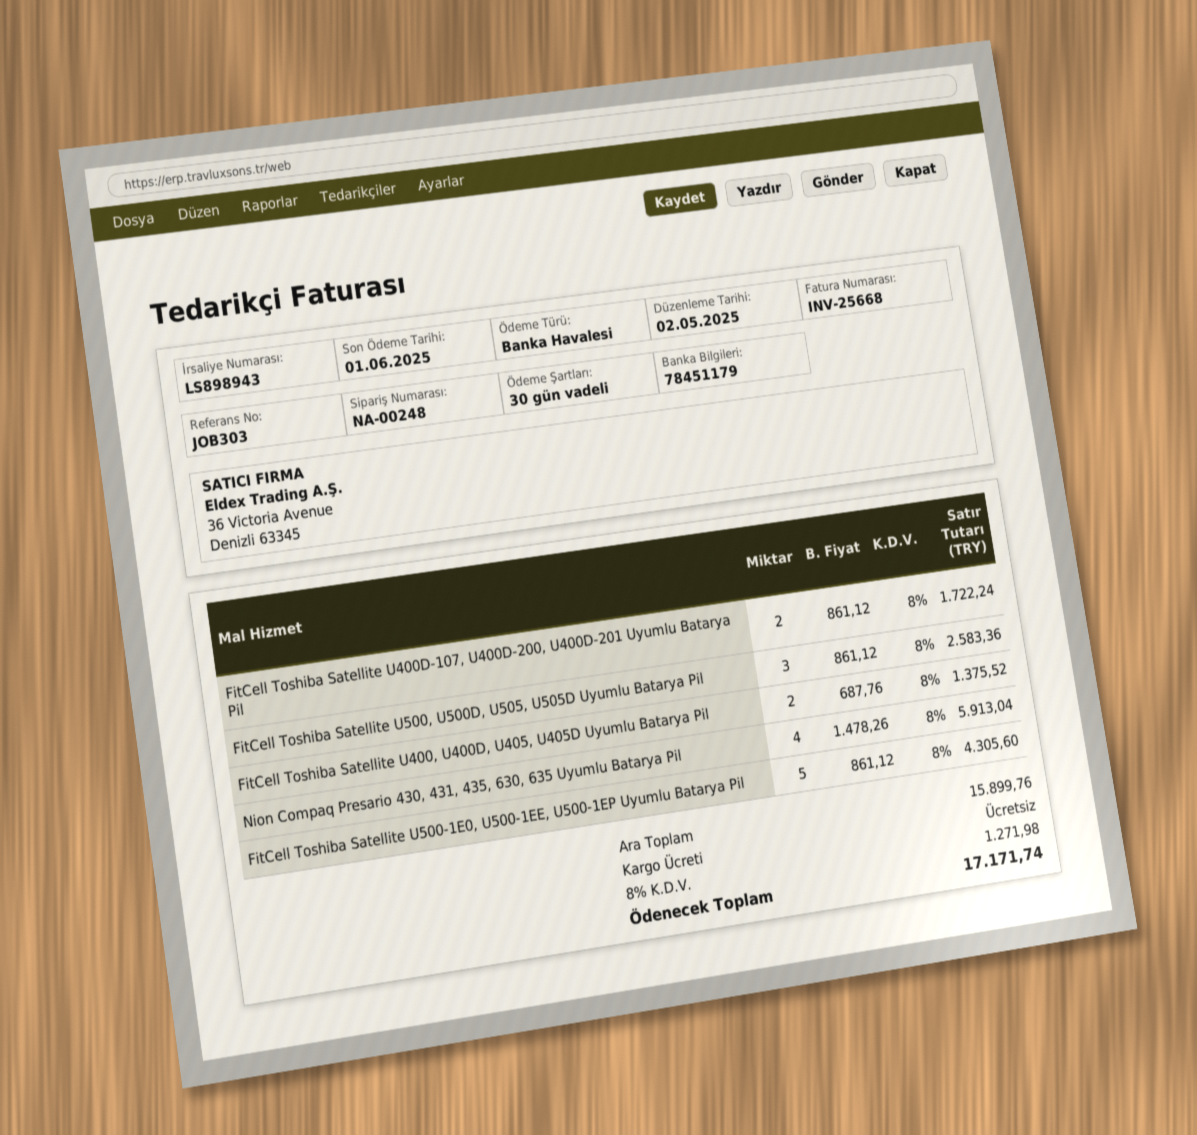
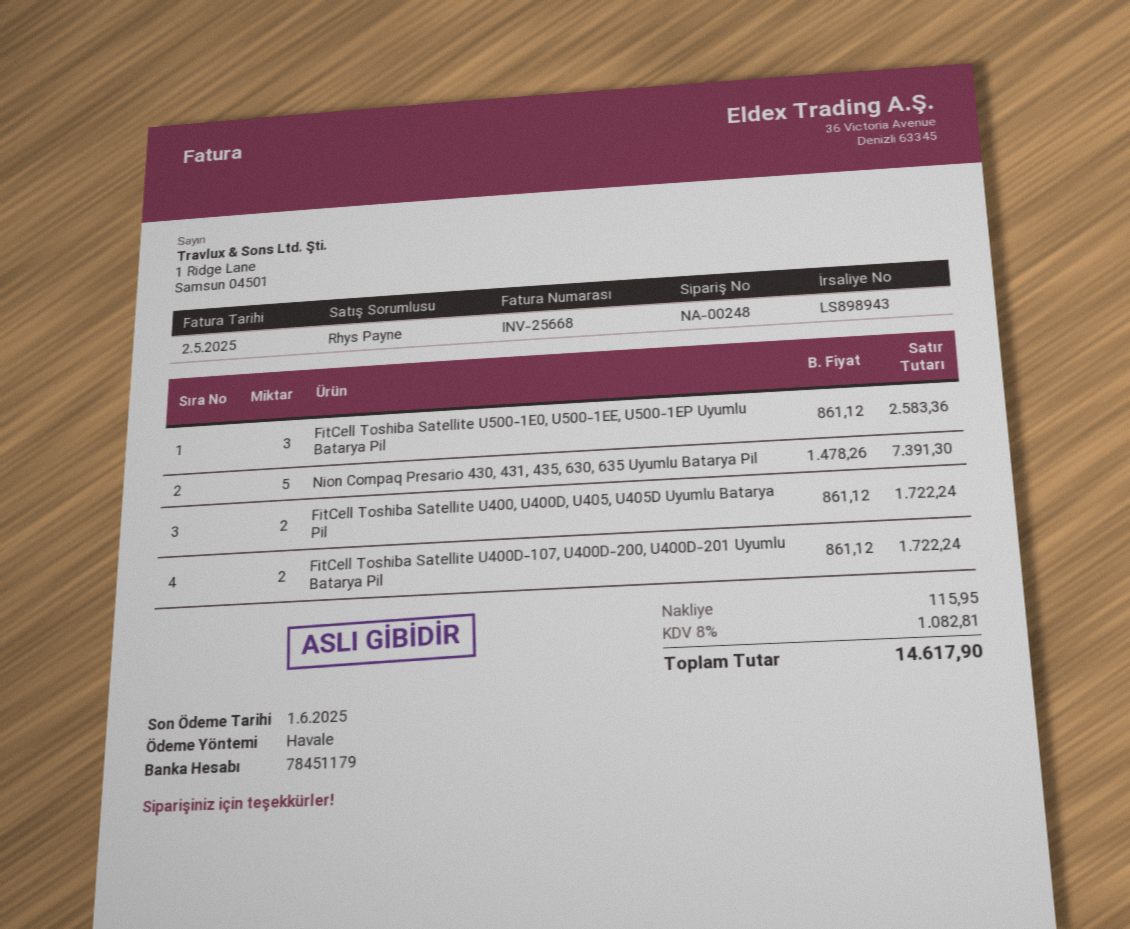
FitCell Toshiba Satellite U500, U500D, U505, U505D Uyumlu Batarya Pil: 3 x 861.12 = 2583.36 -> none
FitCell Toshiba Satellite U400, U400D, U405, U405D Uyumlu Batarya Pil: 2 x 687.76 = 1375.52 -> 2 x 861.12 = 1722.24
Nion Compaq Presario 430, 431, 435, 630, 635 Uyumlu Batarya Pil: 4 x 1478.26 = 5913.04 -> 5 x 1478.26 = 7391.30
FitCell Toshiba Satellite U500-1E0, U500-1EE, U500-1EP Uyumlu Batarya Pil: 5 x 861.12 = 4305.60 -> 3 x 861.12 = 2583.36
shipping: 0.00 -> 115.95
tax: 8% = 1271.98 -> 8% = 1082.81
total: 17171.74 -> 14617.90

